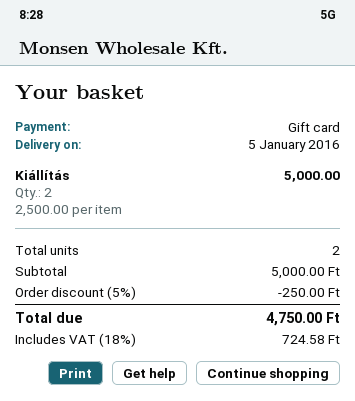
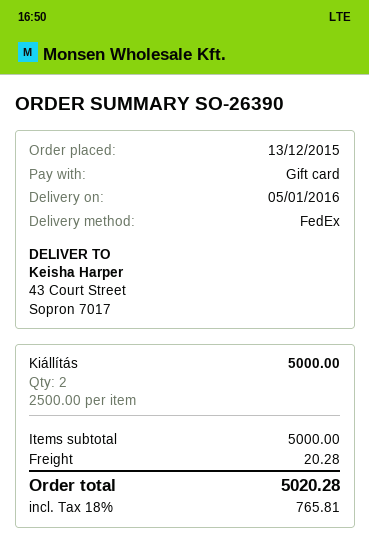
discount: 5% = 250.00 -> none
shipping: none -> 20.28
tax: 18% = 724.58 -> 18% = 765.81
total: 4750.00 -> 5020.28

